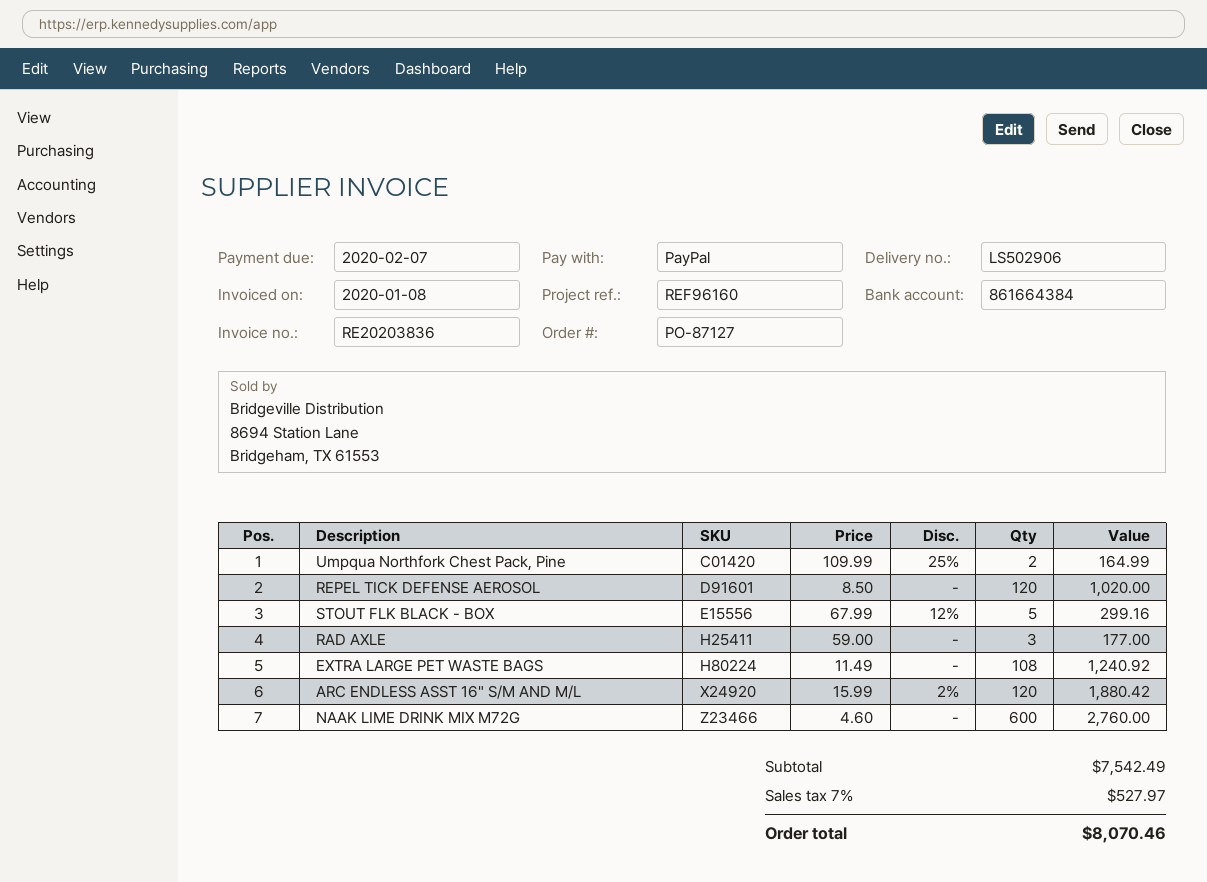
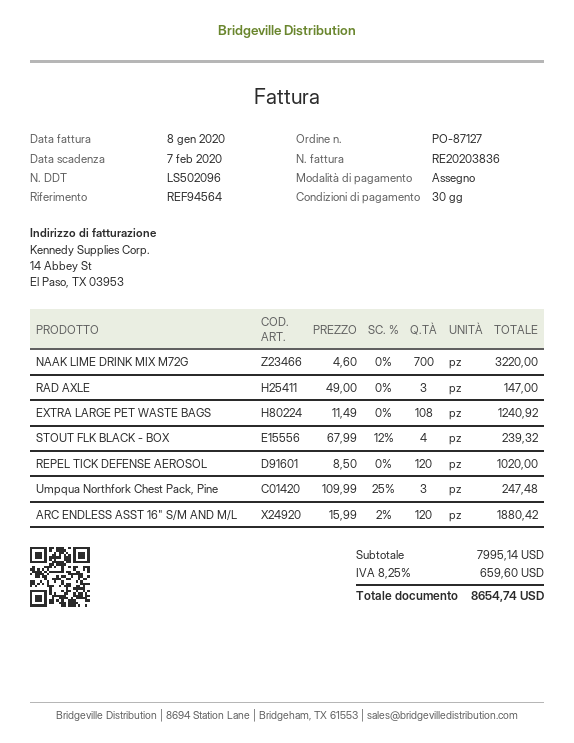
delivery note number: LS502906 -> LS502096
reference: REF96160 -> REF94564
payment method: PayPal -> cheque
Umpqua Northfork Chest Pack, Pine: 2 x 109.99 - 25% = 164.99 -> 3 x 109.99 - 25% = 247.48
STOUT FLK BLACK - BOX: 5 x 67.99 - 12% = 299.16 -> 4 x 67.99 - 12% = 239.32
RAD AXLE: 3 x 59.00 = 177.00 -> 3 x 49.00 = 147.00
NAAK LIME DRINK MIX M72G: 600 x 4.60 = 2760.00 -> 700 x 4.60 = 3220.00
subtotal: 7542.49 -> 7995.14
tax: 7% = 527.97 -> 8.25% = 659.60
total: 8070.46 -> 8654.74

